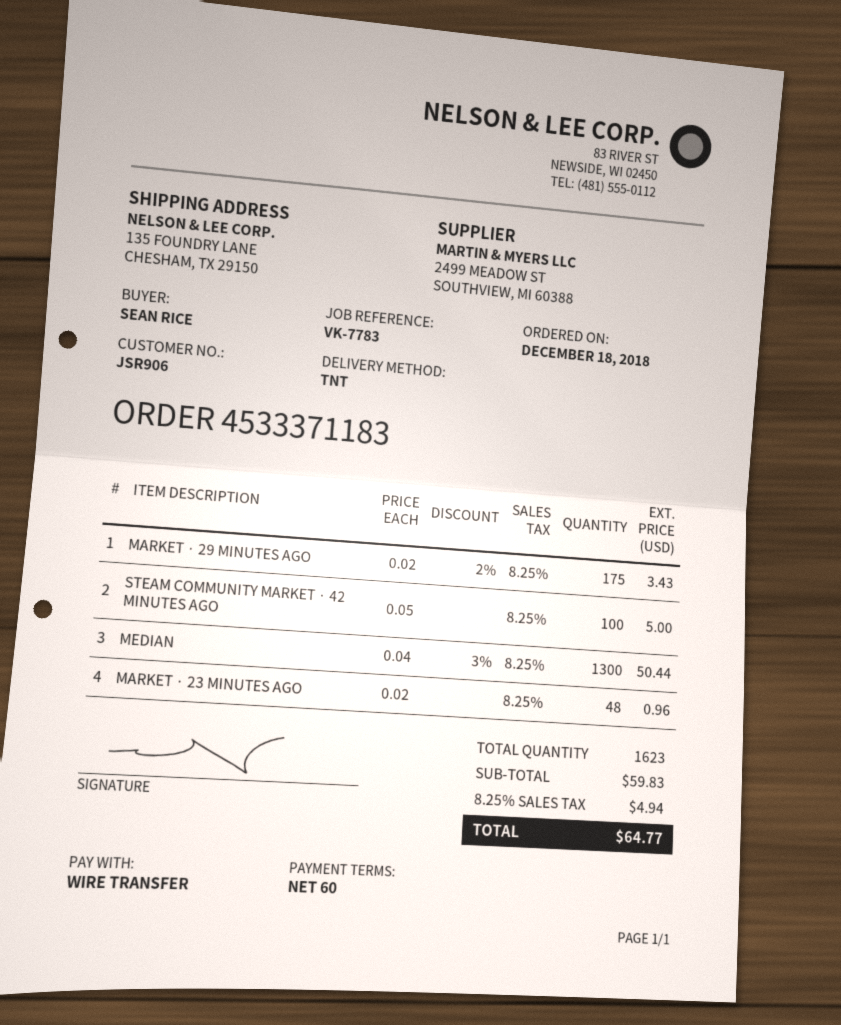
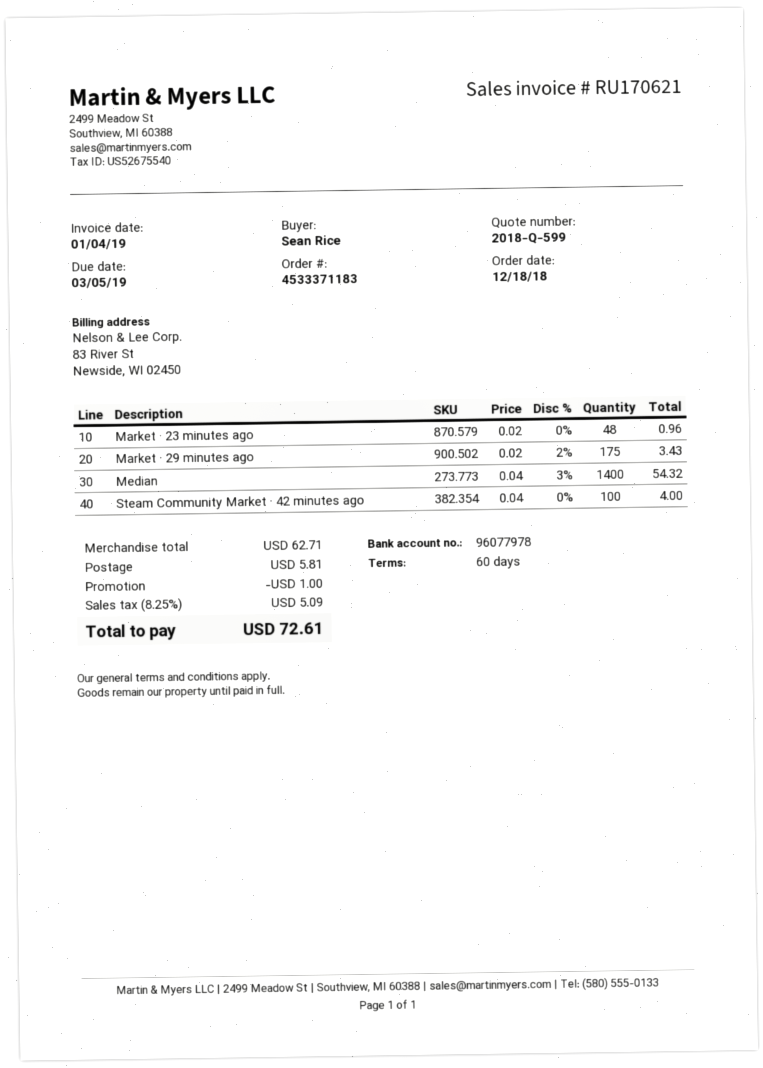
STEAM COMMUNITY MARKET · 42 MINUTES AGO: 100 x 0.05 = 5.00 -> 100 x 0.04 = 4.00
MEDIAN: 1300 x 0.04 - 3% = 50.44 -> 1400 x 0.04 - 3% = 54.32
subtotal: 59.83 -> 62.71
discount: none -> 1.00
shipping: none -> 5.81
tax: 8.25% = 4.94 -> 8.25% = 5.09
total: 64.77 -> 72.61

